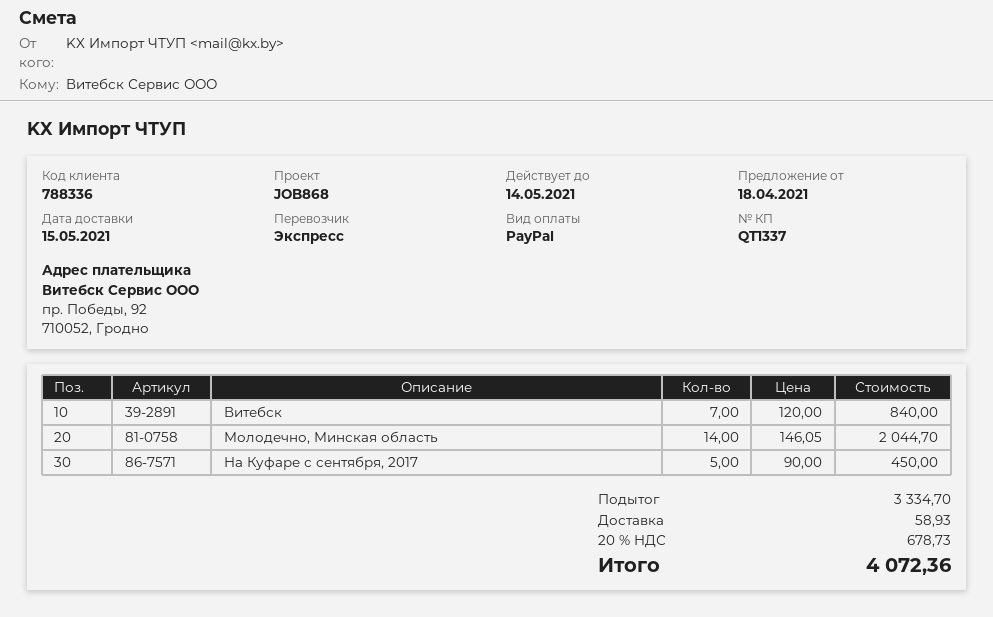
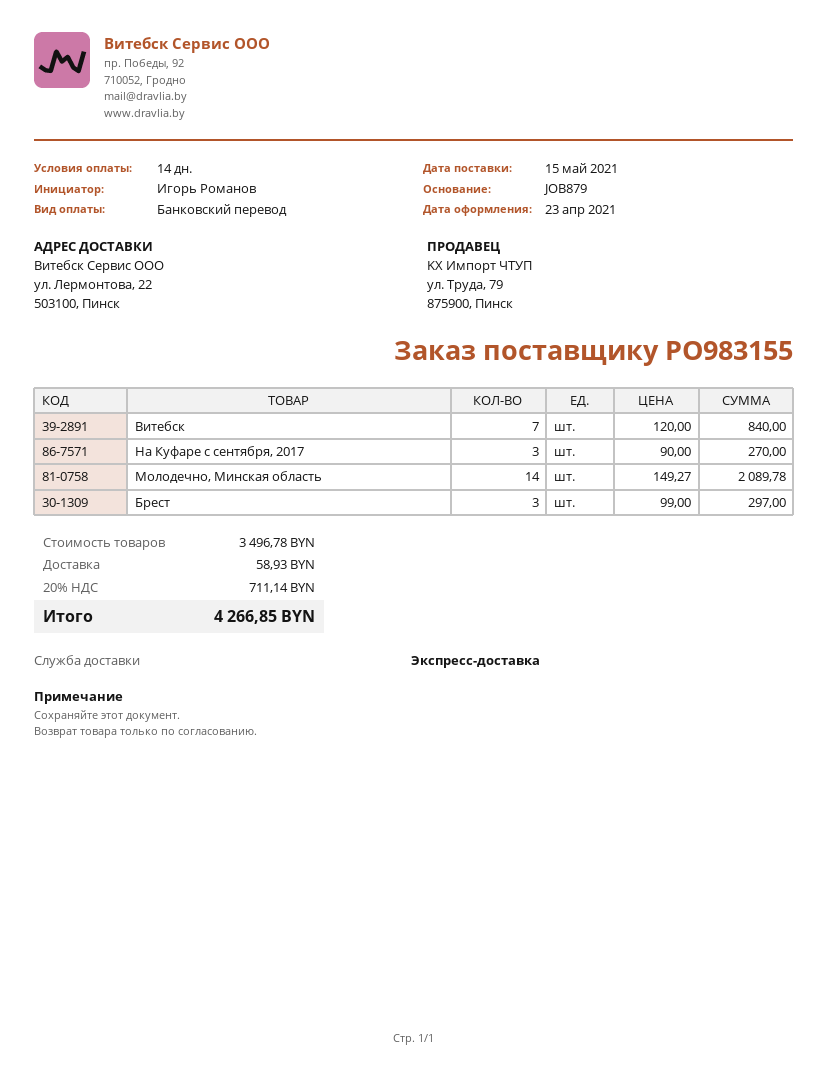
reference: JOB868 -> JOB879
payment method: PayPal -> bank transfer
Молодечно, Минская область: 14 x 146.05 = 2044.70 -> 14 x 149.27 = 2089.78
На Куфаре с сентября, 2017: 5 x 90.00 = 450.00 -> 3 x 90.00 = 270.00
Брест: none -> 3 x 99.00 = 297.00
subtotal: 3334.70 -> 3496.78
tax: 20% = 678.73 -> 20% = 711.14
total: 4072.36 -> 4266.85

